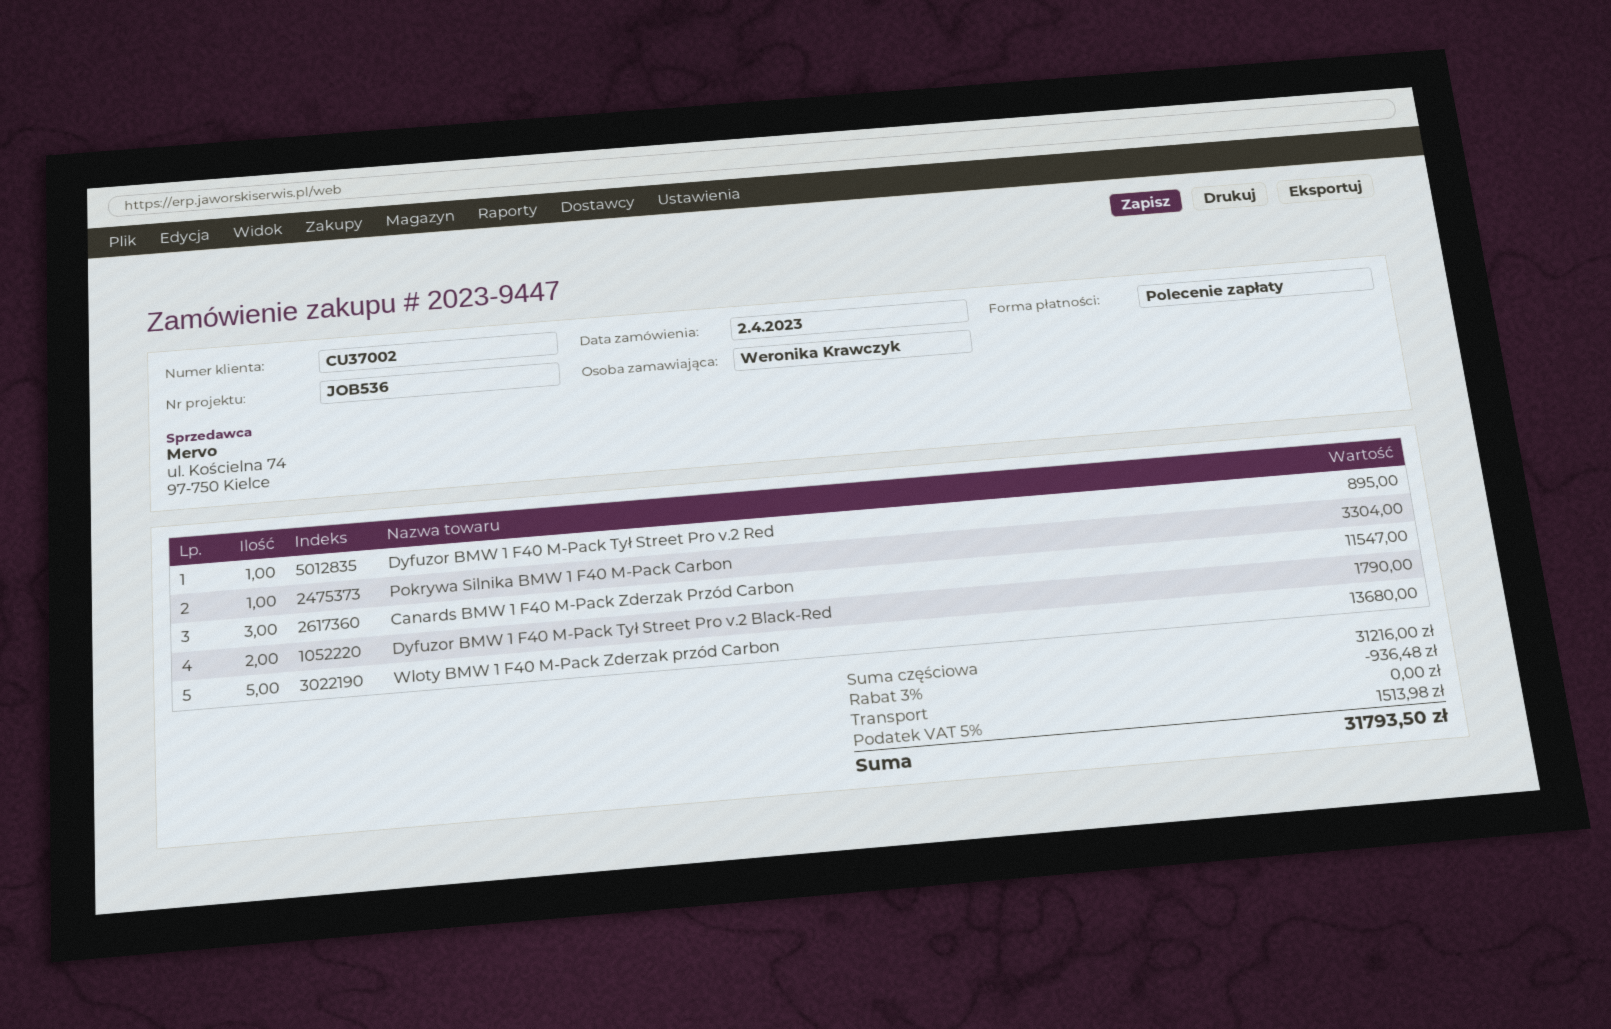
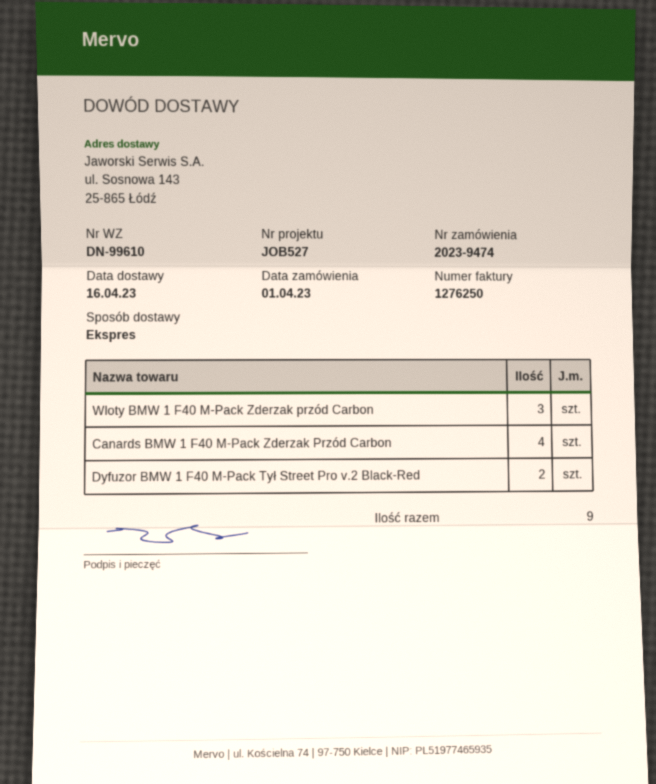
order number: 2023-9447 -> 2023-9474
order date: 2023-04-02 -> 2023-04-01
reference: JOB536 -> JOB527
Dyfuzor BMW 1 F40 M-Pack Tył Street Pro v.2 Red: 1 -> none
Pokrywa Silnika BMW 1 F40 M-Pack Carbon: 1 -> none
Canards BMW 1 F40 M-Pack Zderzak Przód Carbon: 3 -> 4
Wloty BMW 1 F40 M-Pack Zderzak przód Carbon: 5 -> 3

